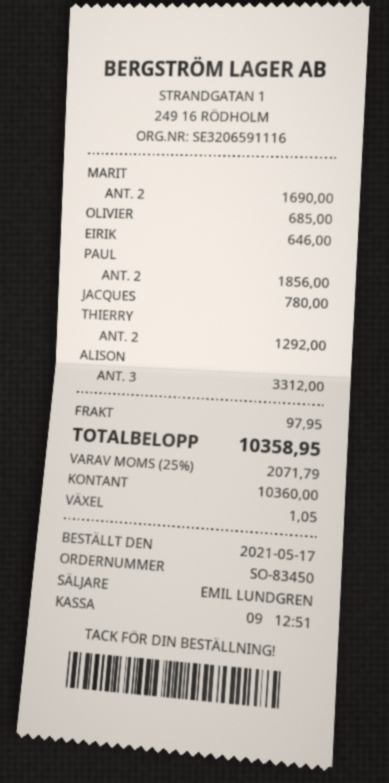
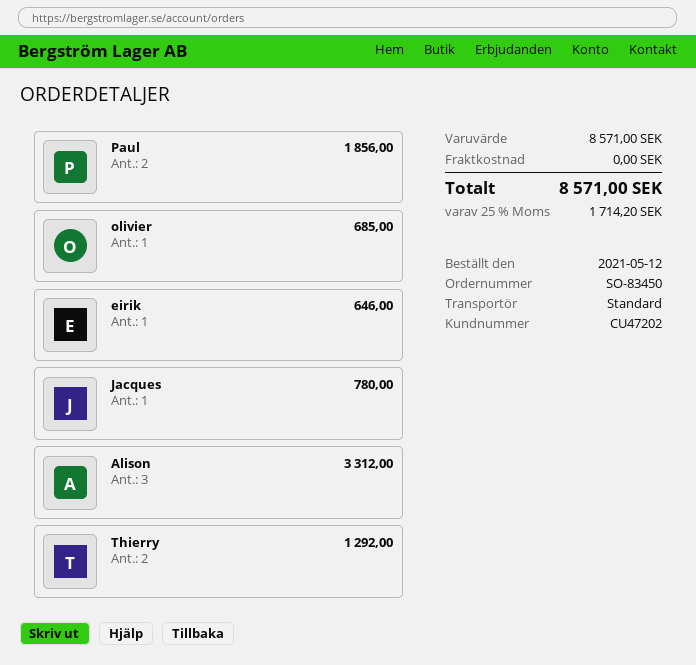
order date: 2021-05-17 -> 2021-05-12
MARIT: 2 for 1690.00 -> none
shipping: 97.95 -> 0.00
tax: 25% = 2071.79 -> 25% = 1714.20
total: 10358.95 -> 8571.00

